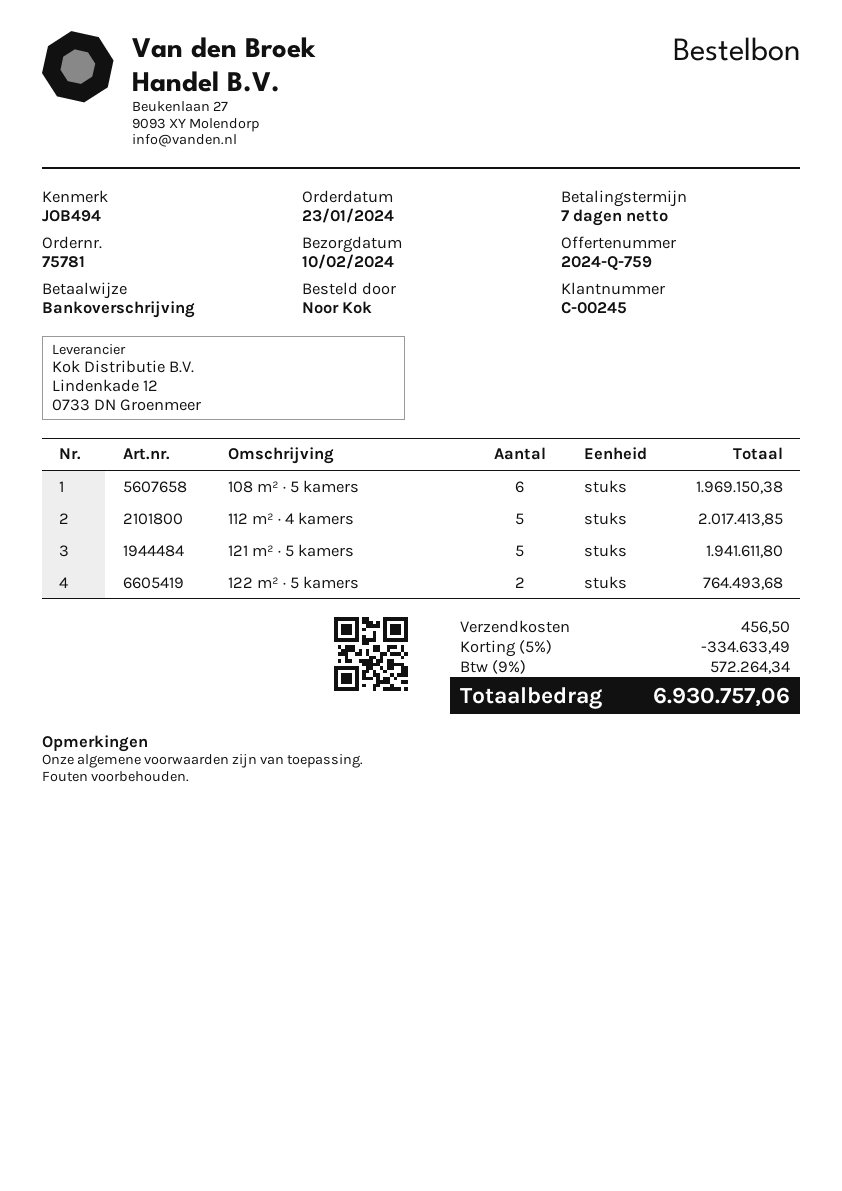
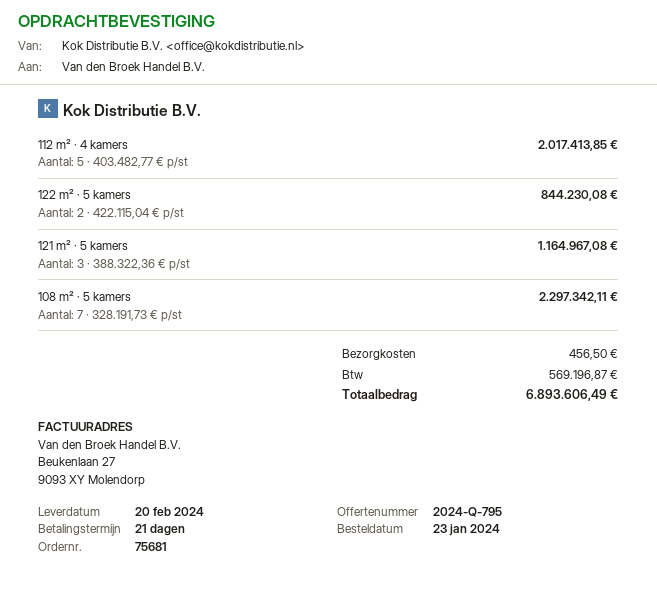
quote number: 2024-Q-759 -> 2024-Q-795
order number: 75781 -> 75681
delivery date: 2024-02-10 -> 2024-02-20
payment terms: 7 days -> 21 days
108 m² · 5 kamers: 6 for 1969150.38 -> 7 for 2297342.11
121 m² · 5 kamers: 5 for 1941611.80 -> 3 for 1164967.08
122 m² · 5 kamers: 2 for 764493.68 -> 2 for 844230.08
discount: 5% = 334633.49 -> none
tax: 572264.34 -> 569196.87
total: 6930757.06 -> 6893606.49

